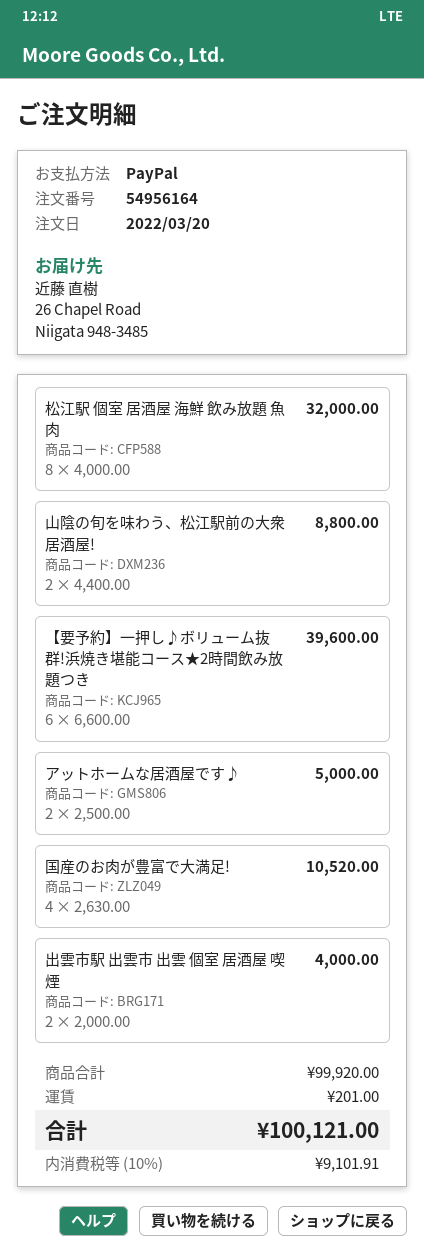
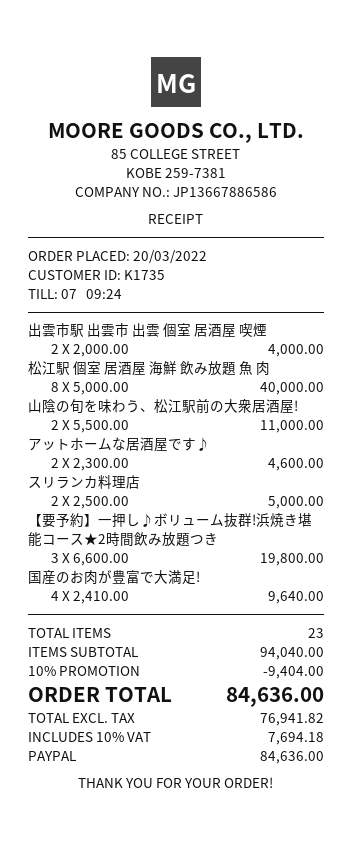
松江駅 個室 居酒屋 海鮮 飲み放題 魚 肉: 8 x 4000.00 = 32000.00 -> 8 x 5000.00 = 40000.00
山陰の旬を味わう、松江駅前の大衆居酒屋!: 2 x 4400.00 = 8800.00 -> 2 x 5500.00 = 11000.00
【要予約】一押し♪ボリューム抜群!浜焼き堪能コース★2時間飲み放題つき: 6 x 6600.00 = 39600.00 -> 3 x 6600.00 = 19800.00
アットホームな居酒屋です♪: 2 x 2500.00 = 5000.00 -> 2 x 2300.00 = 4600.00
国産のお肉が豊富で大満足!: 4 x 2630.00 = 10520.00 -> 4 x 2410.00 = 9640.00
スリランカ料理店: none -> 2 x 2500.00 = 5000.00
subtotal: 99920.00 -> 94040.00
discount: none -> 10% = 9404.00
shipping: 201.00 -> none
tax: 10% = 9101.91 -> 10% = 7694.18
total: 100121.00 -> 84636.00

